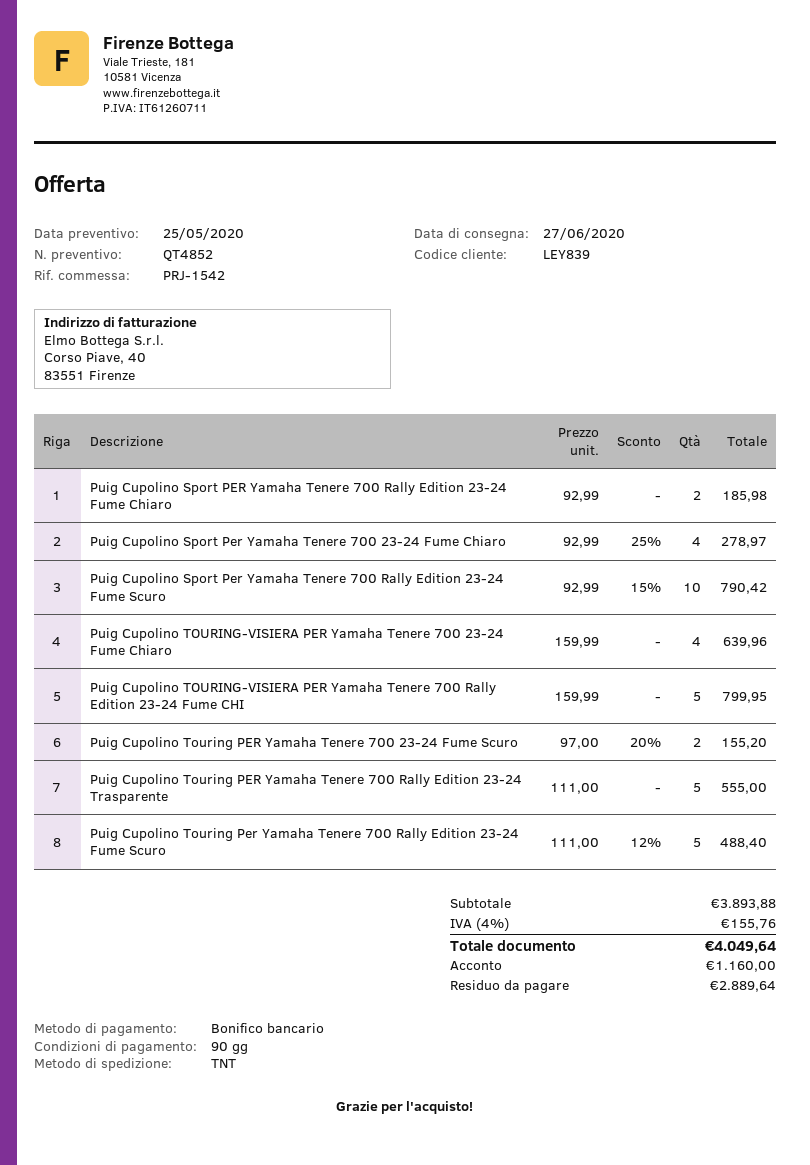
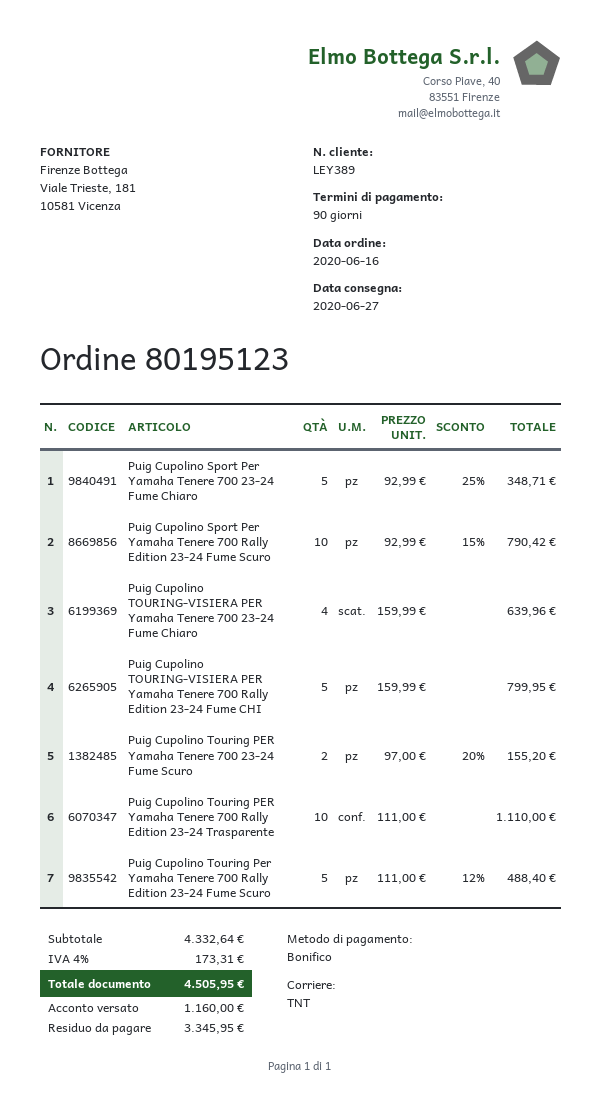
customer number: LEY839 -> LEY389
Puig Cupolino Sport PER Yamaha Tenere 700 Rally Edition 23-24 Fume Chiaro: 2 x 92.99 = 185.98 -> none
Puig Cupolino Sport Per Yamaha Tenere 700 23-24 Fume Chiaro: 4 x 92.99 - 25% = 278.97 -> 5 x 92.99 - 25% = 348.71
Puig Cupolino Touring PER Yamaha Tenere 700 Rally Edition 23-24 Trasparente: 5 x 111.00 = 555.00 -> 10 x 111.00 = 1110.00
subtotal: 3893.88 -> 4332.64
tax: 4% = 155.76 -> 4% = 173.31
total: 4049.64 -> 4505.95
balance: 2889.64 -> 3345.95

